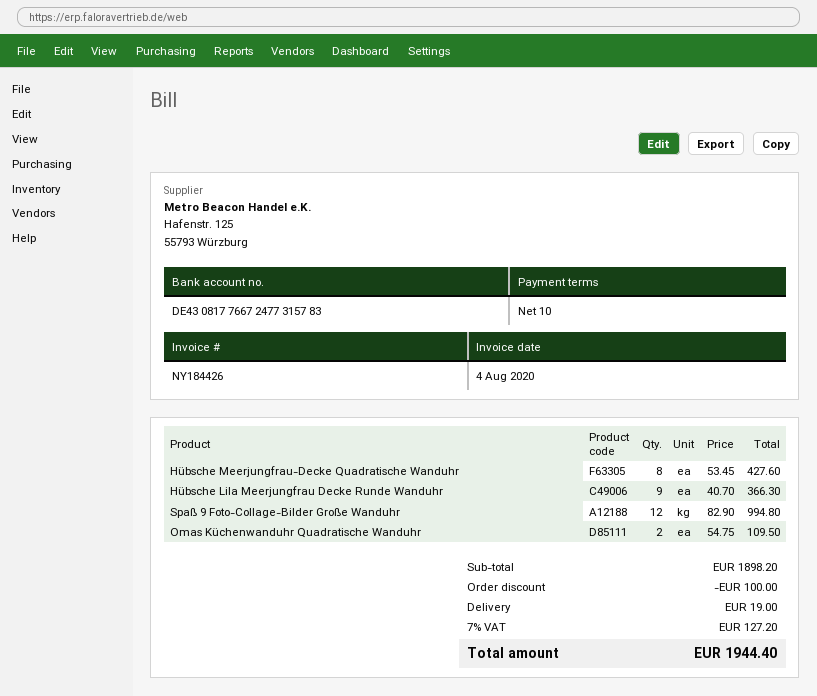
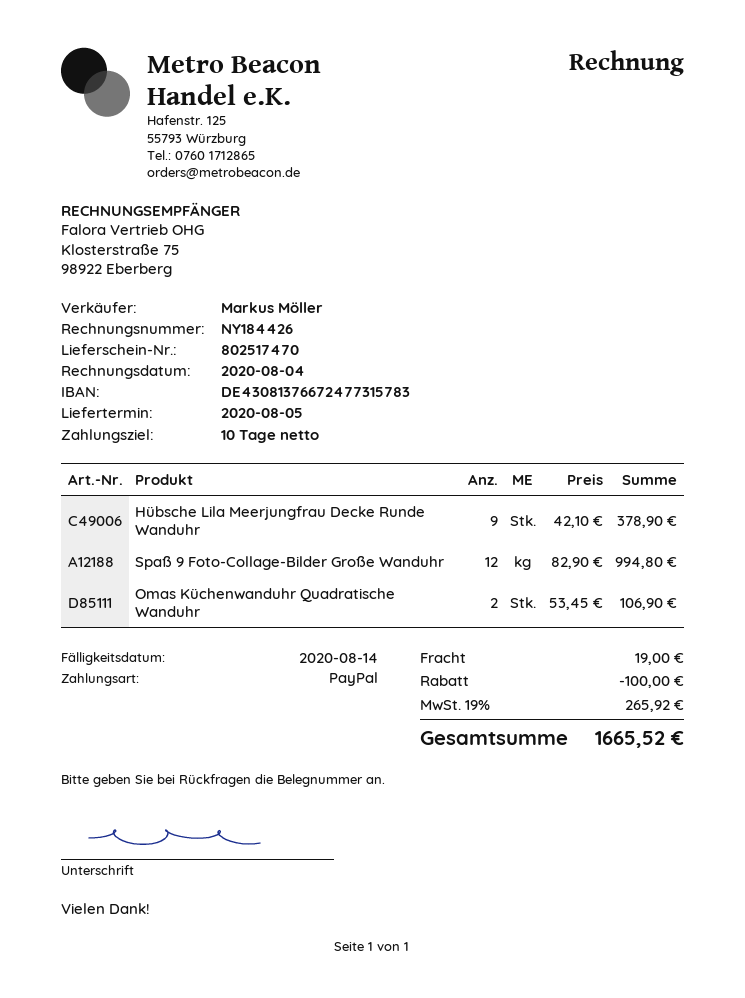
bank account: DE43081776672477315783 -> DE43081376672477315783
Hübsche Meerjungfrau-Decke Quadratische Wanduhr: 8 x 53.45 = 427.60 -> none
Hübsche Lila Meerjungfrau Decke Runde Wanduhr: 9 x 40.70 = 366.30 -> 9 x 42.10 = 378.90
Omas Küchenwanduhr Quadratische Wanduhr: 2 x 54.75 = 109.50 -> 2 x 53.45 = 106.90
tax: 7% = 127.20 -> 19% = 265.92
total: 1944.40 -> 1665.52

